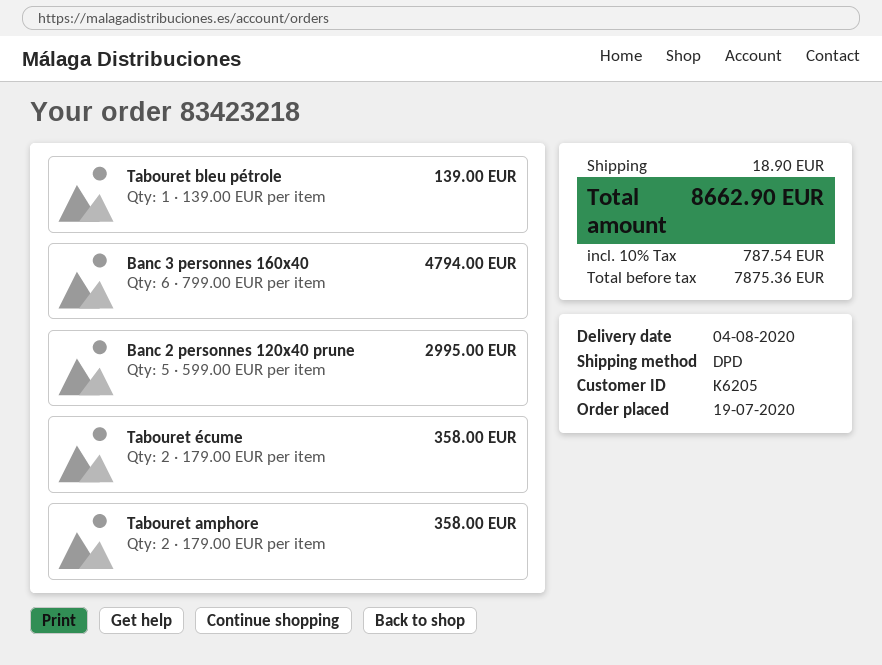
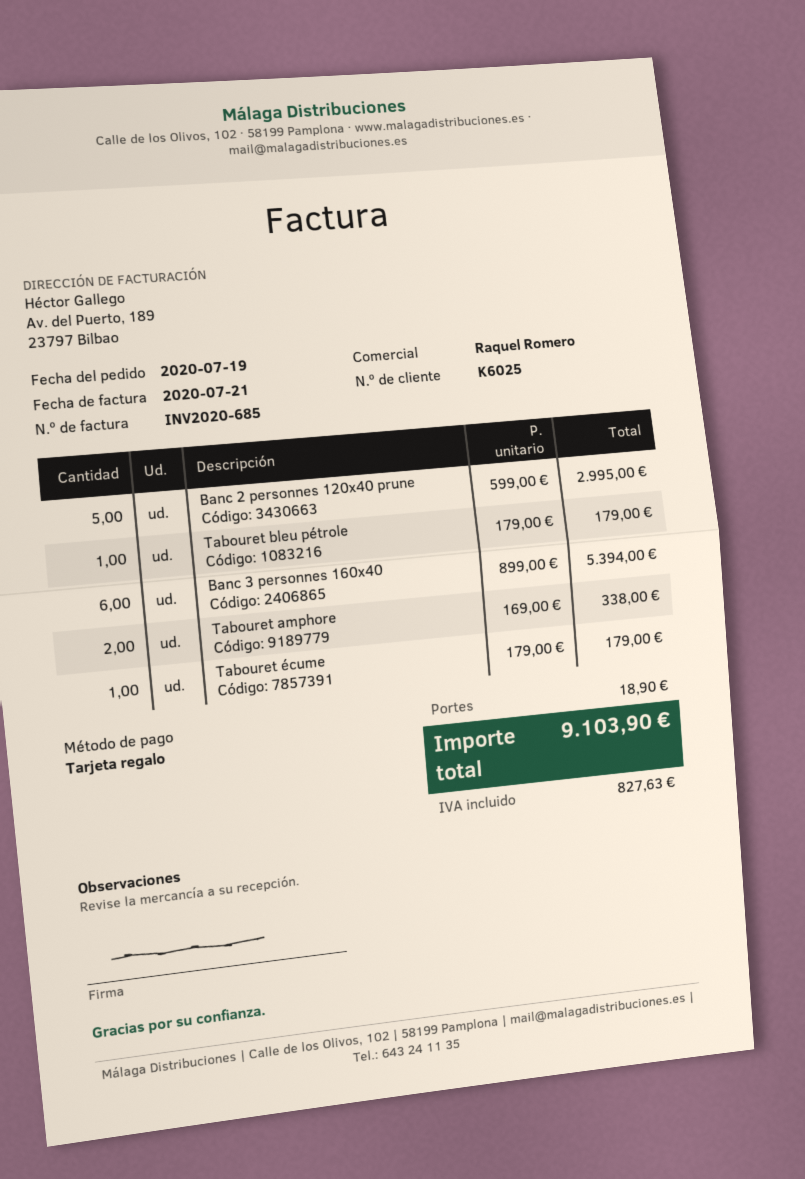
customer number: K6205 -> K6025
Tabouret bleu pétrole: 1 x 139.00 = 139.00 -> 1 x 179.00 = 179.00
Banc 3 personnes 160x40: 6 x 799.00 = 4794.00 -> 6 x 899.00 = 5394.00
Tabouret écume: 2 x 179.00 = 358.00 -> 1 x 179.00 = 179.00
Tabouret amphore: 2 x 179.00 = 358.00 -> 2 x 169.00 = 338.00
tax: 787.54 -> 827.63
total: 8662.90 -> 9103.90

